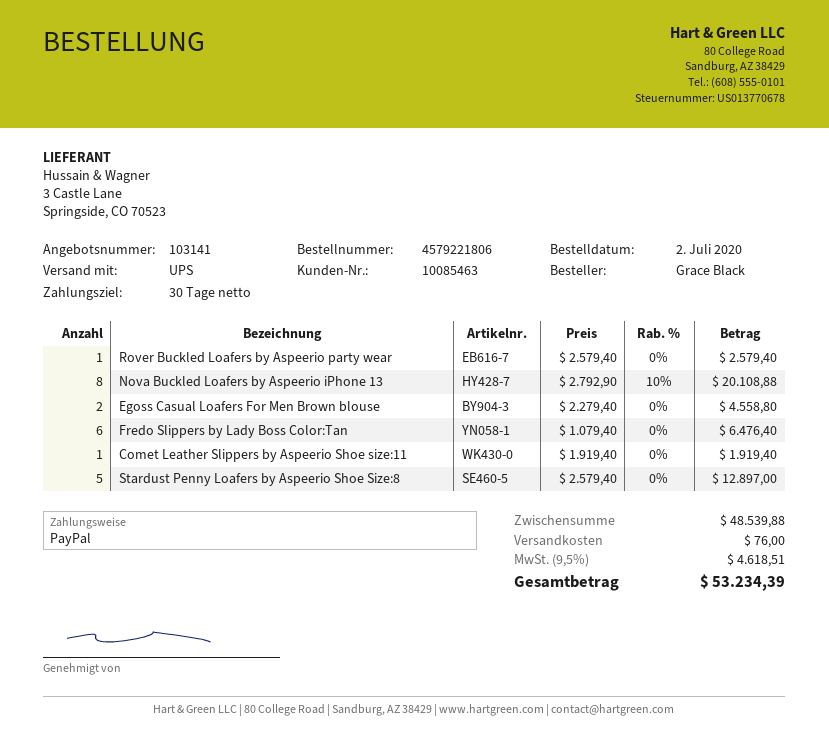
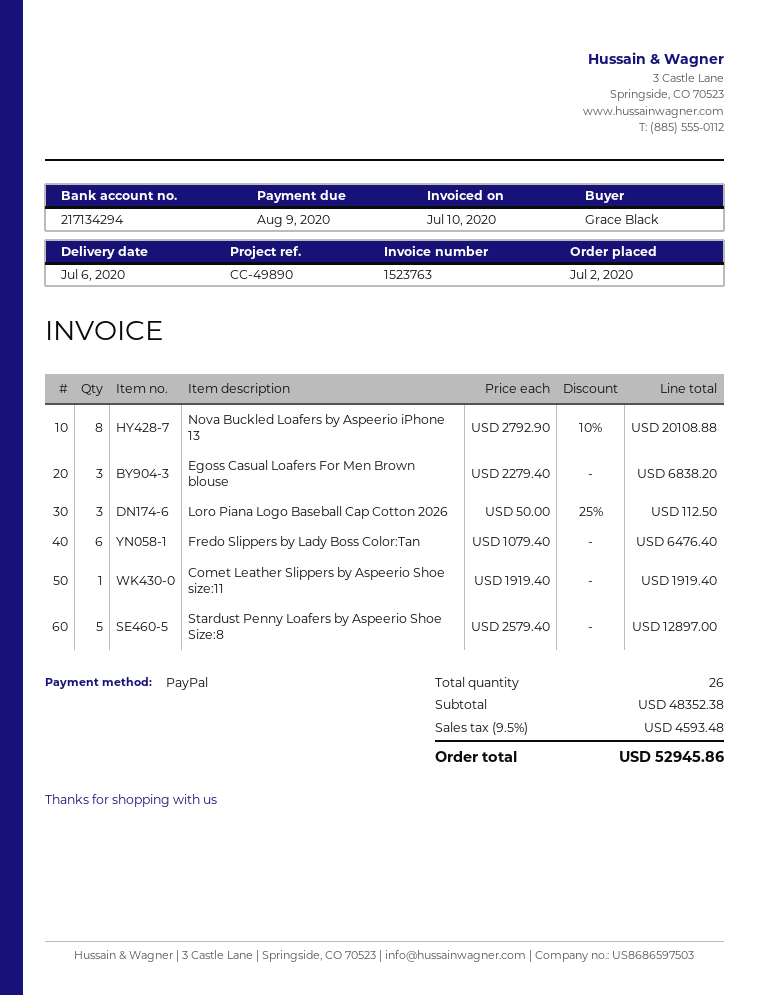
Rover Buckled Loafers by Aspeerio party wear: 1 x 2579.40 = 2579.40 -> none
Egoss Casual Loafers For Men Brown blouse: 2 x 2279.40 = 4558.80 -> 3 x 2279.40 = 6838.20
Loro Piana Logo Baseball Cap Cotton 2026: none -> 3 x 50.00 - 25% = 112.50
subtotal: 48539.88 -> 48352.38
shipping: 76.00 -> none
tax: 9.5% = 4618.51 -> 9.5% = 4593.48
total: 53234.39 -> 52945.86

